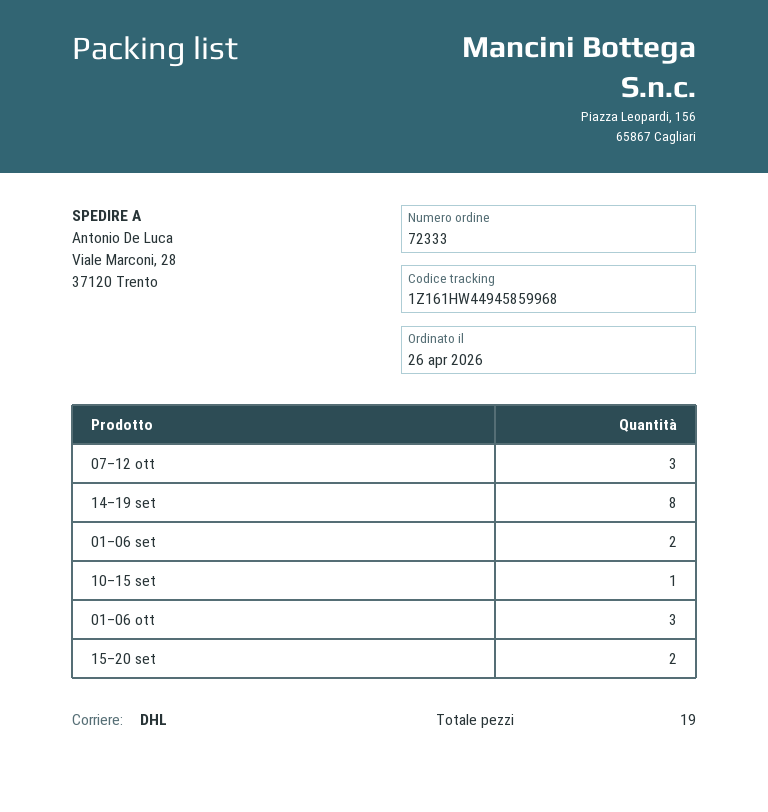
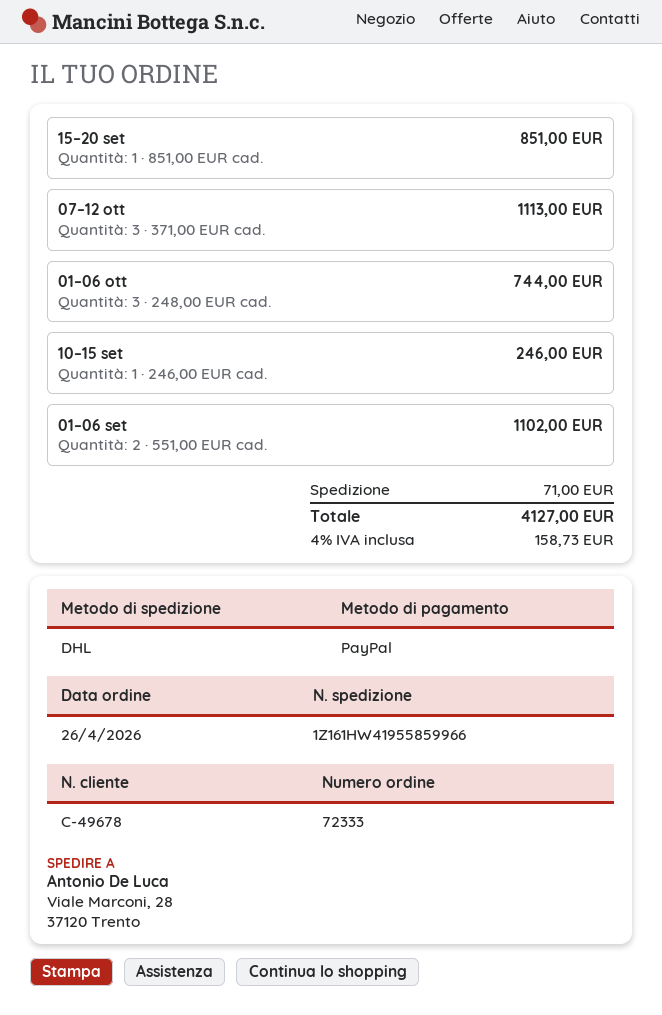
tracking number: 1Z161HW44945859968 -> 1Z161HW41955859966
14–19 set: 8 -> none
15–20 set: 2 -> 1

